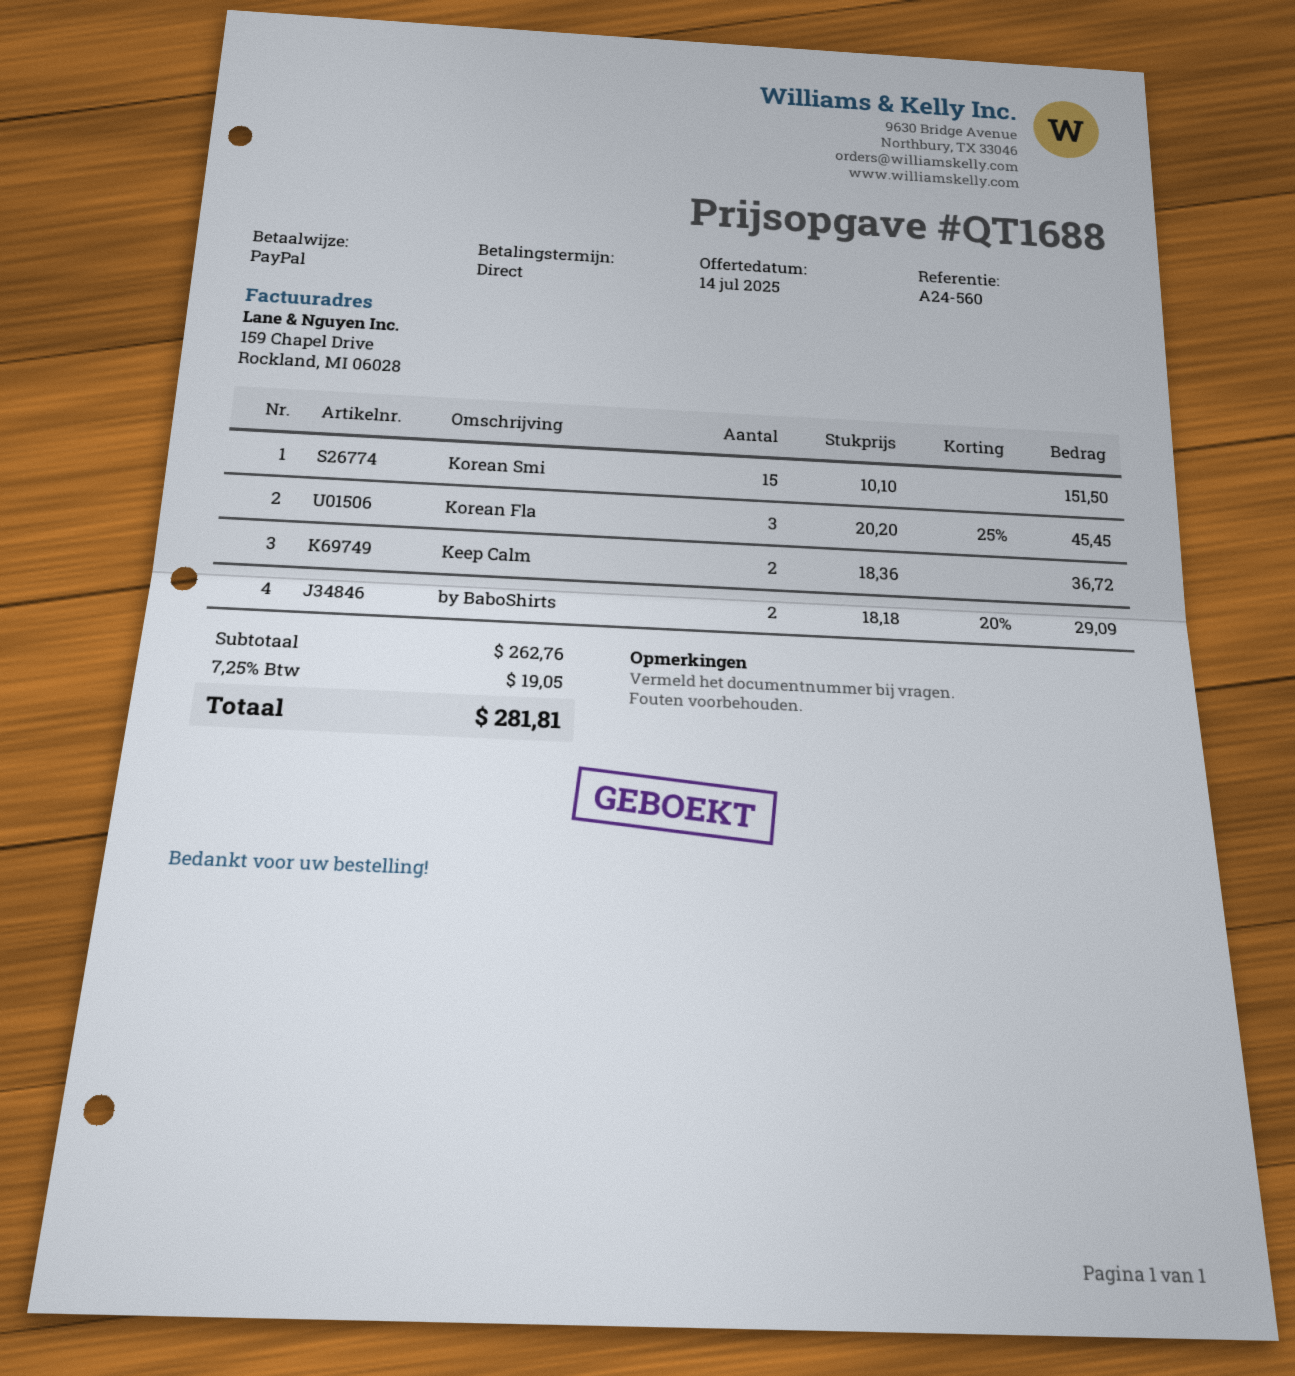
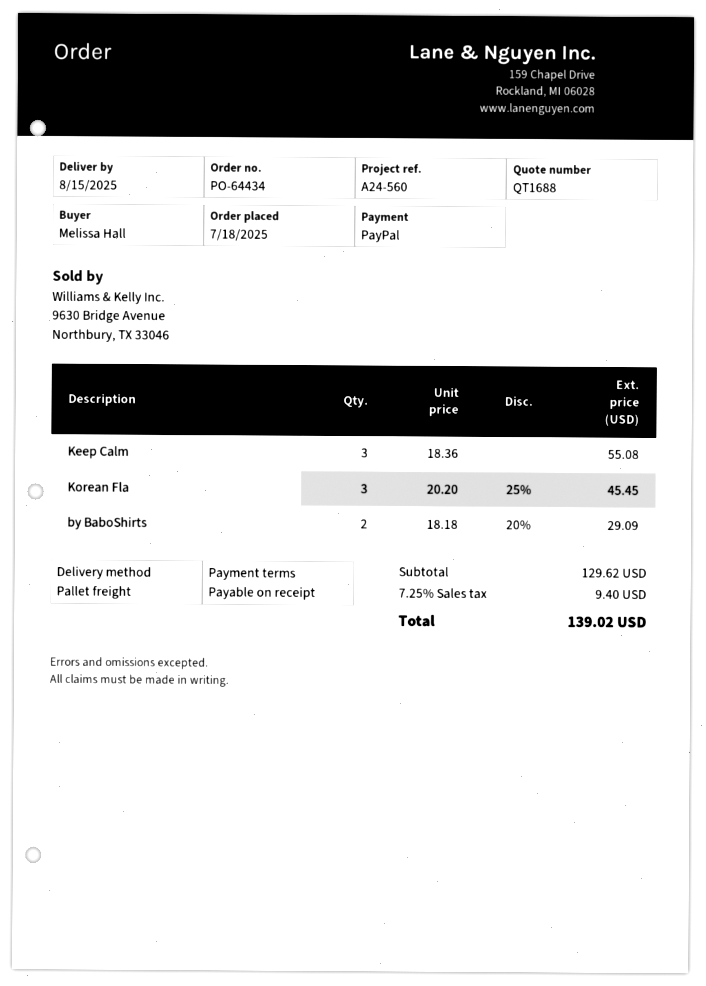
Korean Smi: 15 x 10.10 = 151.50 -> none
Keep Calm: 2 x 18.36 = 36.72 -> 3 x 18.36 = 55.08
subtotal: 262.76 -> 129.62
tax: 7.25% = 19.05 -> 7.25% = 9.40
total: 281.81 -> 139.02

